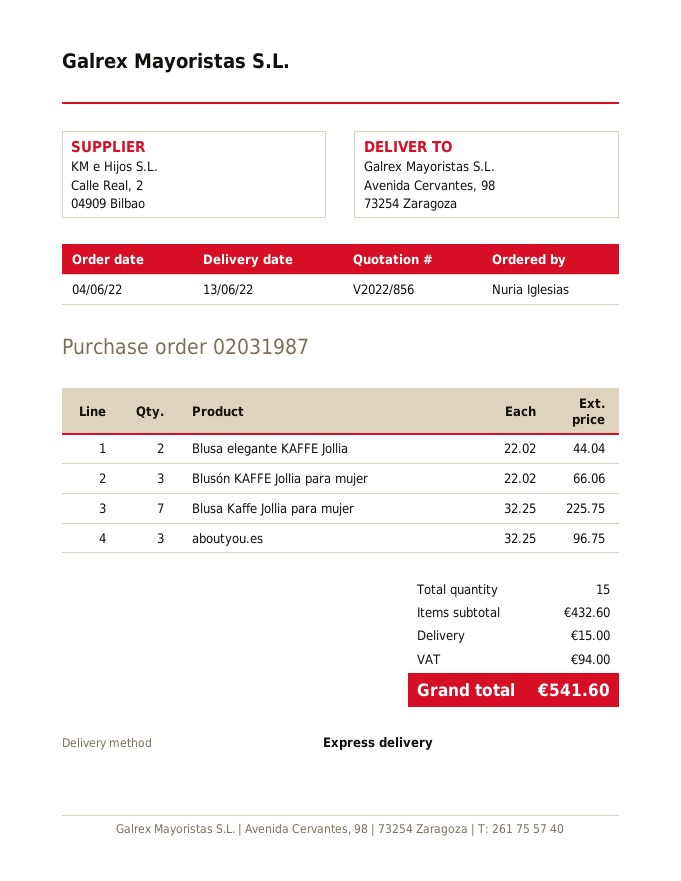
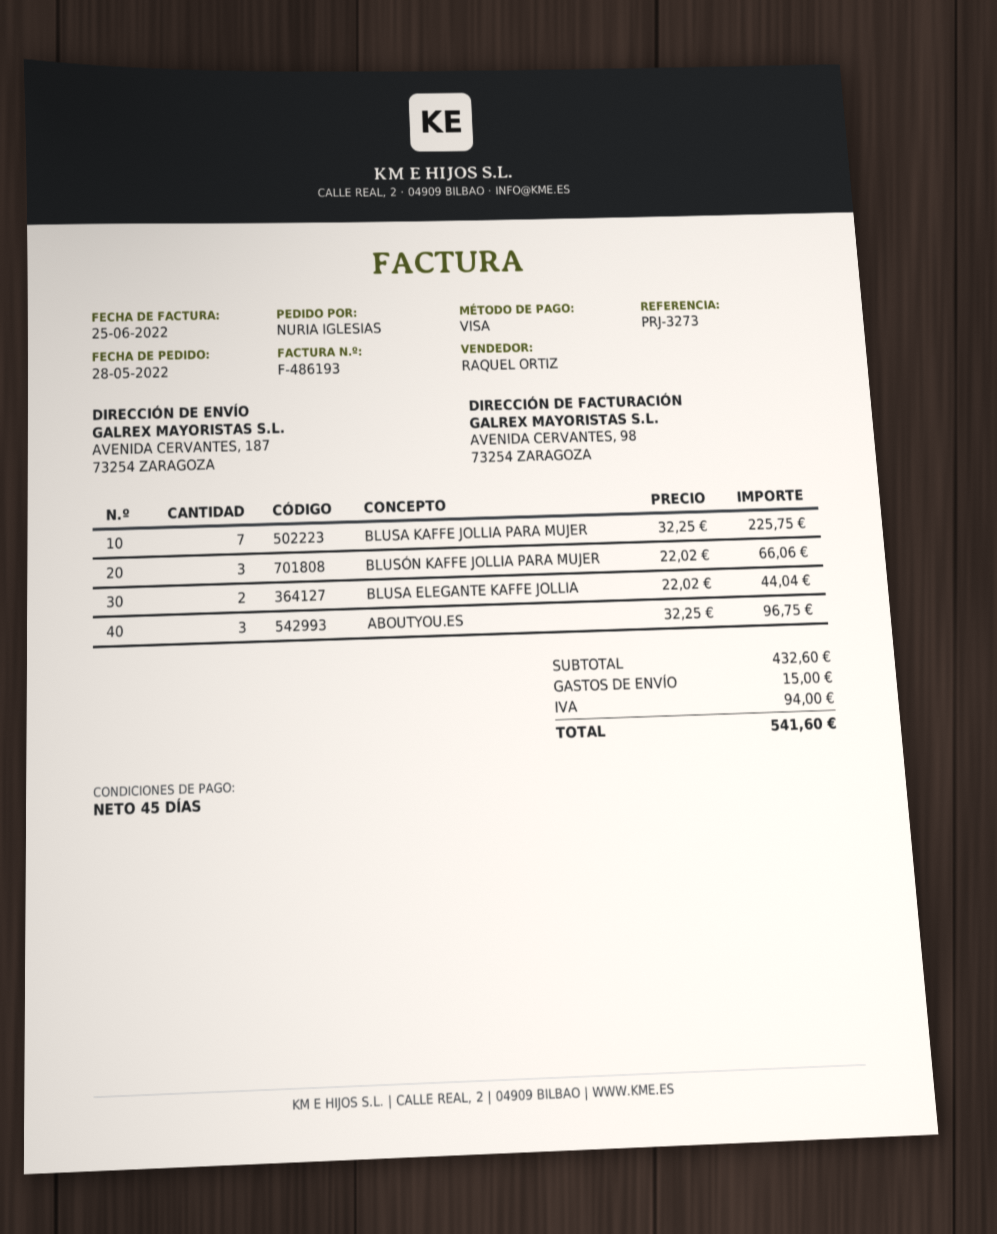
order date: 2022-06-04 -> 2022-05-28
ship to: Avenida Cervantes, 98, 73254 Zaragoza -> AVENIDA CERVANTES, 187, 73254 ZARAGOZA

